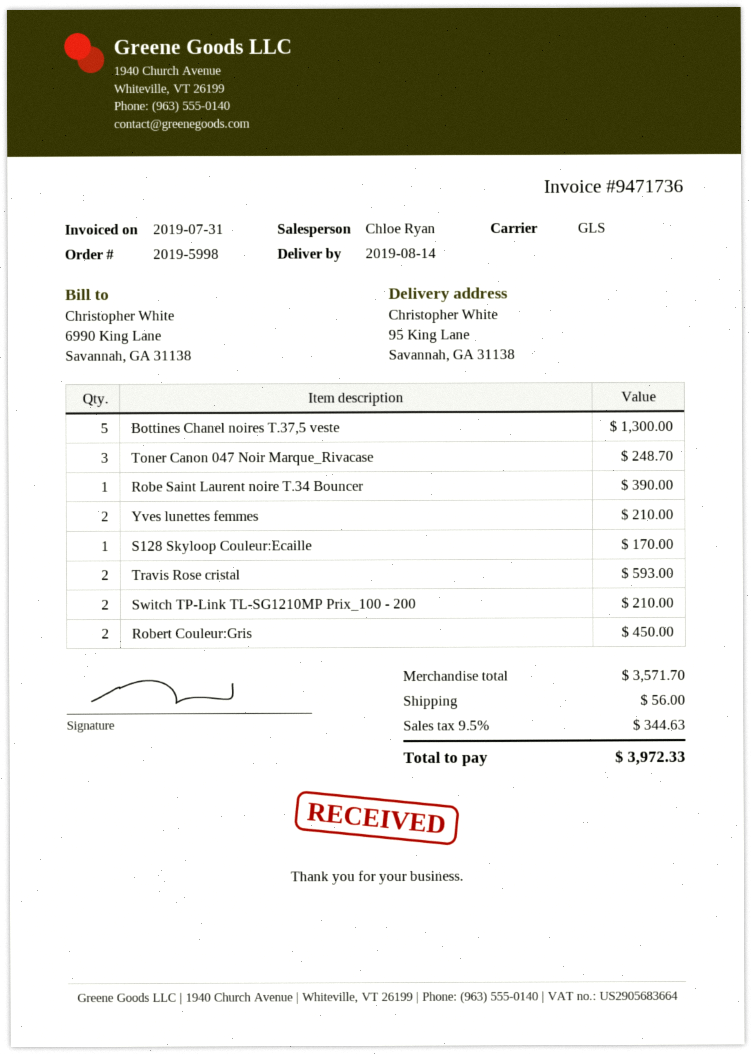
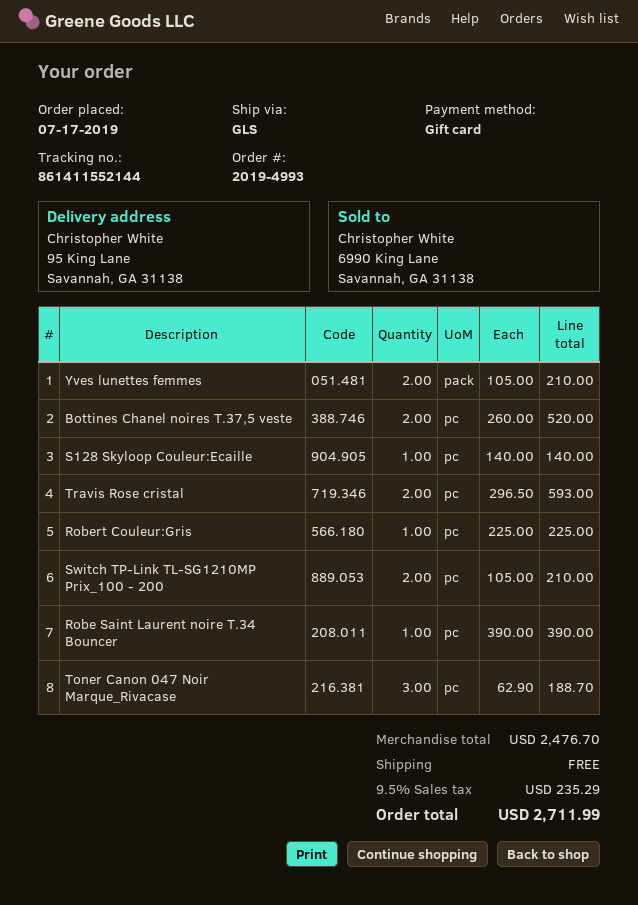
order number: 2019-5998 -> 2019-4993
Bottines Chanel noires T.37,5 veste: 5 for 1300.00 -> 2 for 520.00
Toner Canon 047 Noir Marque_Rivacase: 3 for 248.70 -> 3 for 188.70
S128 Skyloop Couleur:Ecaille: 1 for 170.00 -> 1 for 140.00
Robert Couleur:Gris: 2 for 450.00 -> 1 for 225.00
subtotal: 3571.70 -> 2476.70
shipping: 56.00 -> 0.00
tax: 9.5% = 344.63 -> 9.5% = 235.29
total: 3972.33 -> 2711.99

